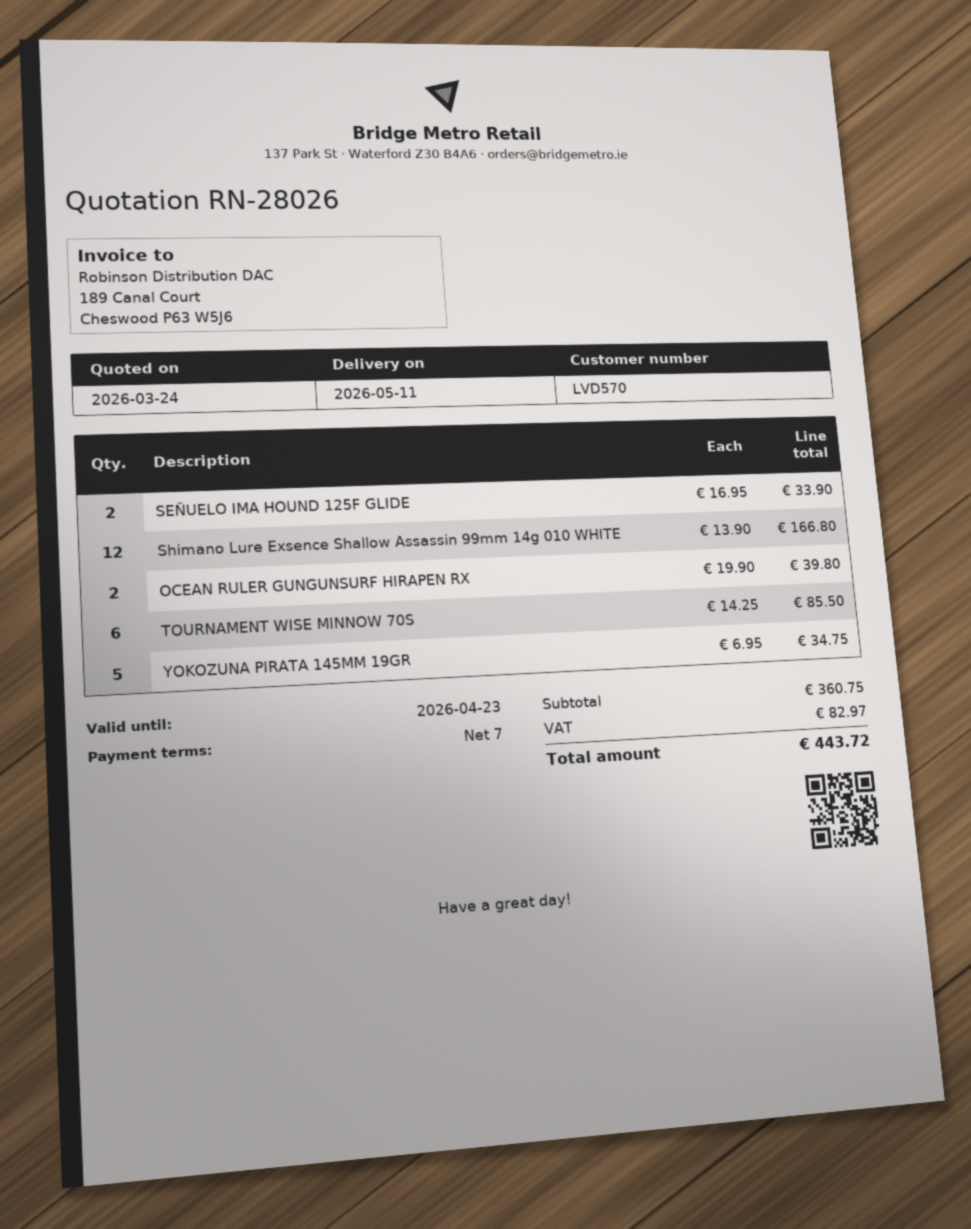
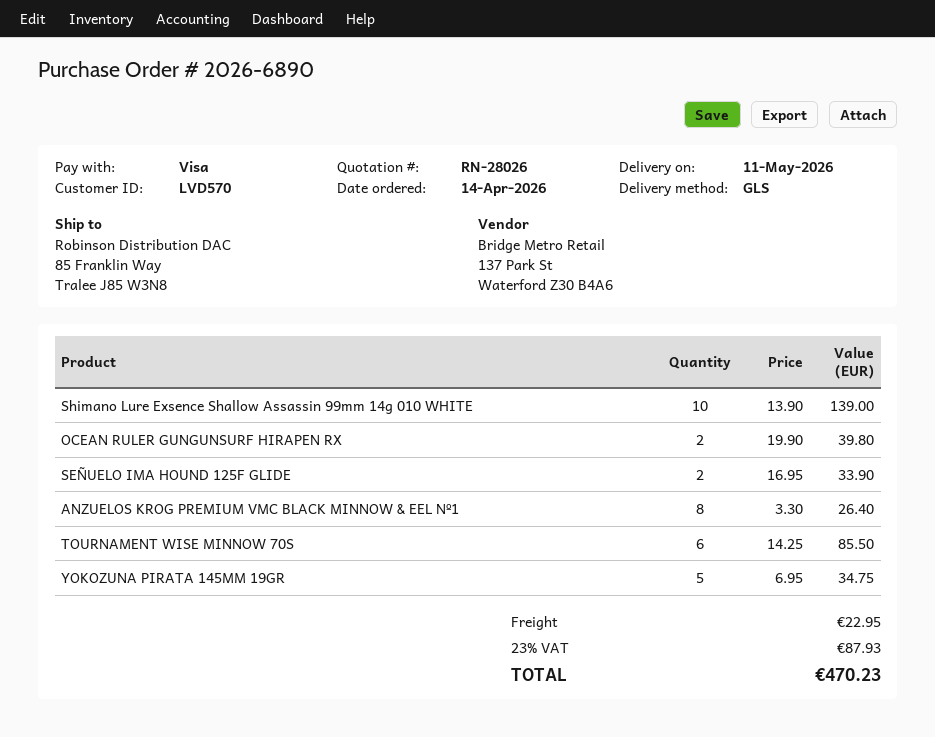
Shimano Lure Exsence Shallow Assassin 99mm 14g 010 WHITE: 12 x 13.90 = 166.80 -> 10 x 13.90 = 139.00
ANZUELOS KROG PREMIUM VMC BLACK MINNOW & EEL Nº1: none -> 8 x 3.30 = 26.40
shipping: none -> 22.95
tax: 82.97 -> 87.93
total: 443.72 -> 470.23

